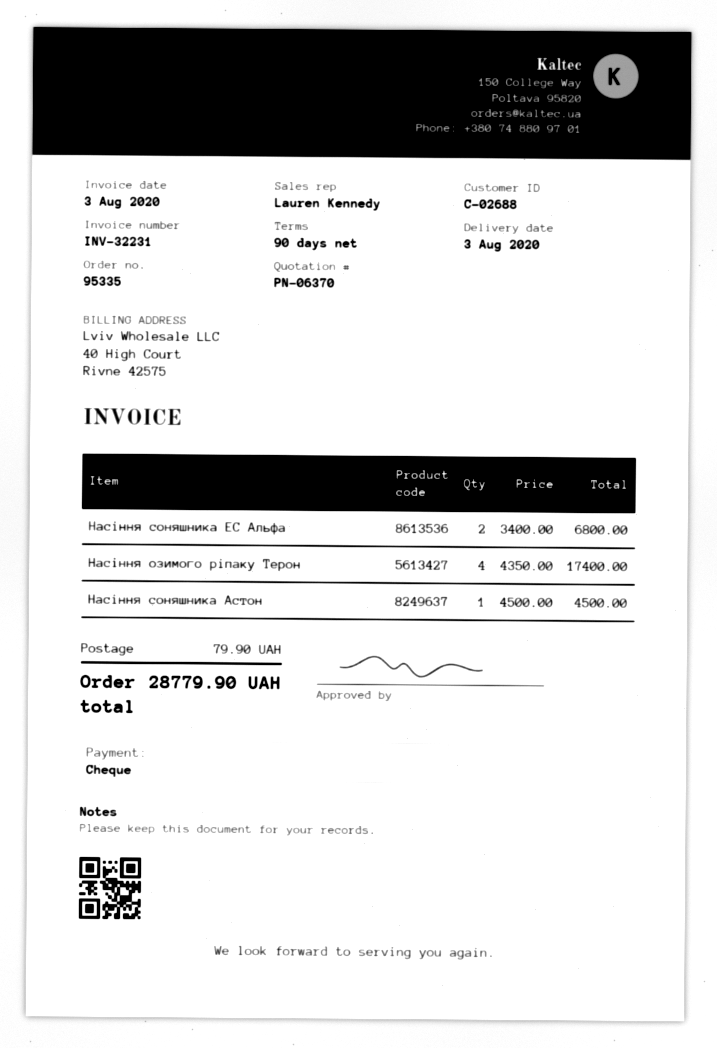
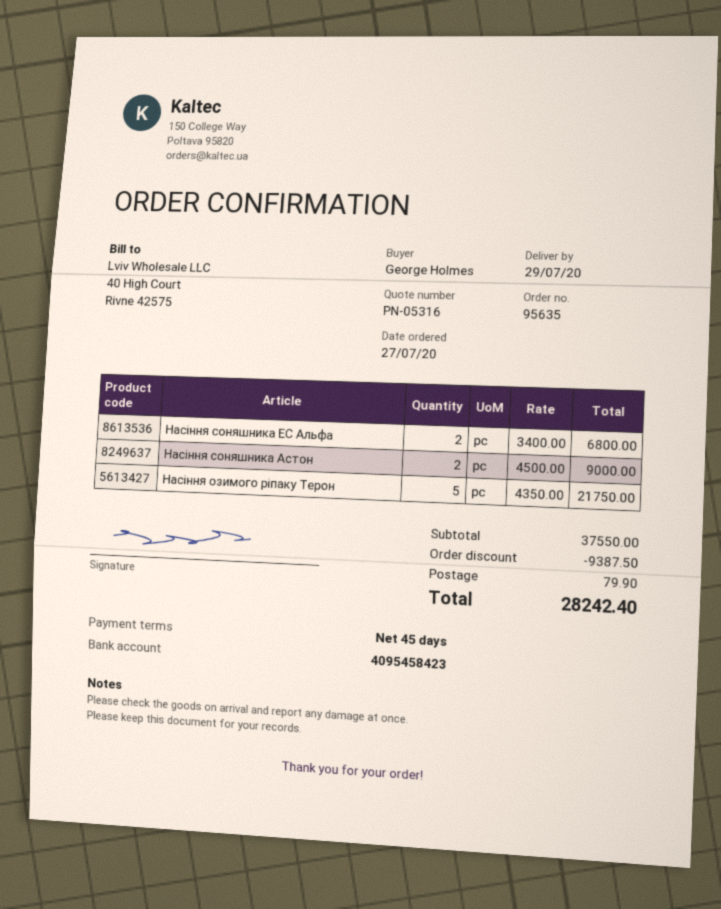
quote number: PN-06370 -> PN-05316
order number: 95335 -> 95635
delivery date: 2020-08-03 -> 2020-07-29
payment terms: 90 days -> 45 days
Насіння озимого ріпаку Терон: 4 x 4350.00 = 17400.00 -> 5 x 4350.00 = 21750.00
Насіння соняшника Астон: 1 x 4500.00 = 4500.00 -> 2 x 4500.00 = 9000.00
discount: none -> 9387.50
total: 28779.90 -> 28242.40

